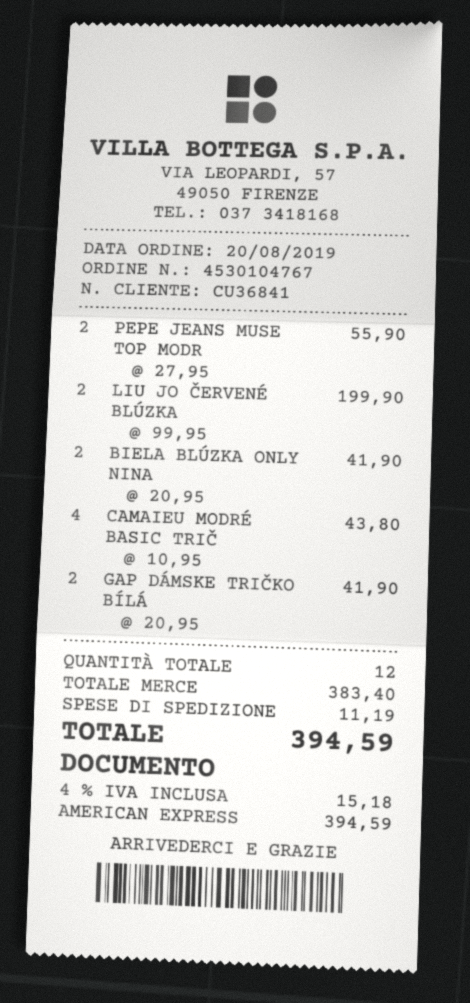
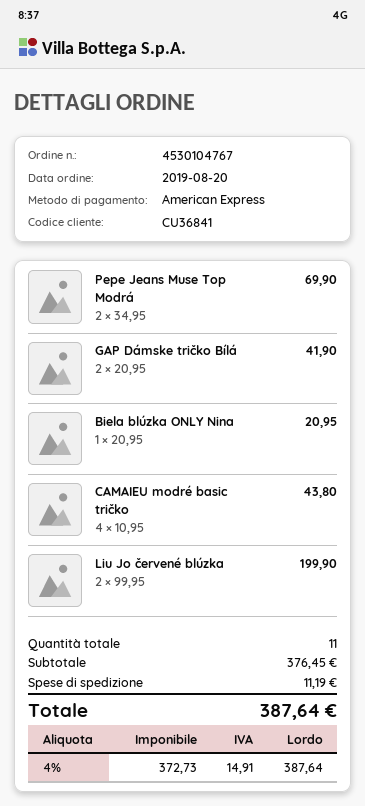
PEPE JEANS MUSE TOP MODR: 2 x 27.95 = 55.90 -> 2 x 34.95 = 69.90
BIELA BLÚZKA ONLY NINA: 2 x 20.95 = 41.90 -> 1 x 20.95 = 20.95
total quantity: 12 -> 11
subtotal: 383.40 -> 376.45
tax: 4% = 15.18 -> 4% = 14.91
total: 394.59 -> 387.64

